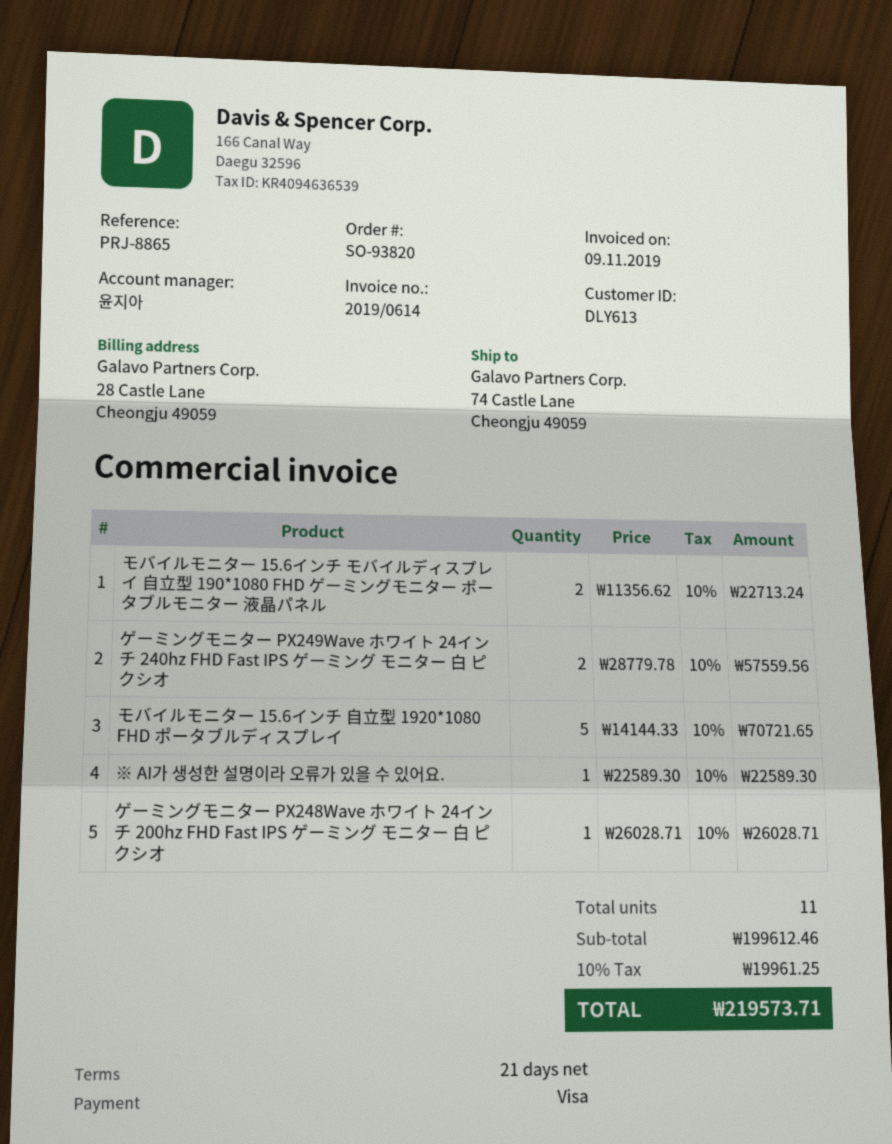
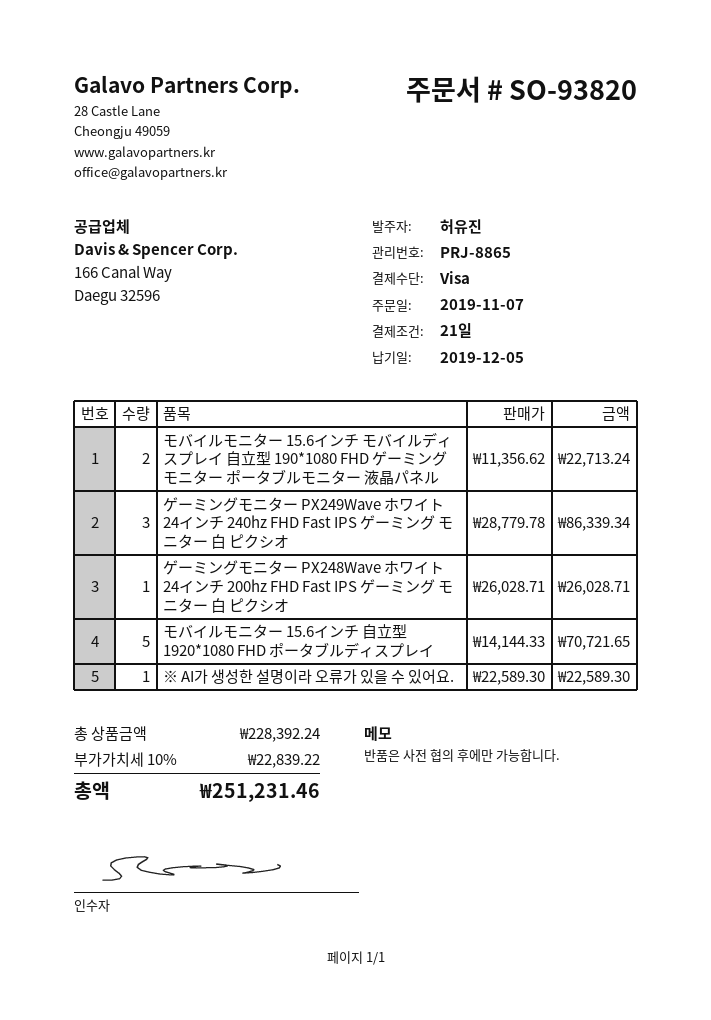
ゲーミングモニター PX249Wave ホワイト 24インチ 240hz FHD Fast IPS ゲーミング モニター 白 ピクシオ: 2 x 28779.78 = 57559.56 -> 3 x 28779.78 = 86339.34
subtotal: 199612.46 -> 228392.24
tax: 10% = 19961.25 -> 10% = 22839.22
total: 219573.71 -> 251231.46

